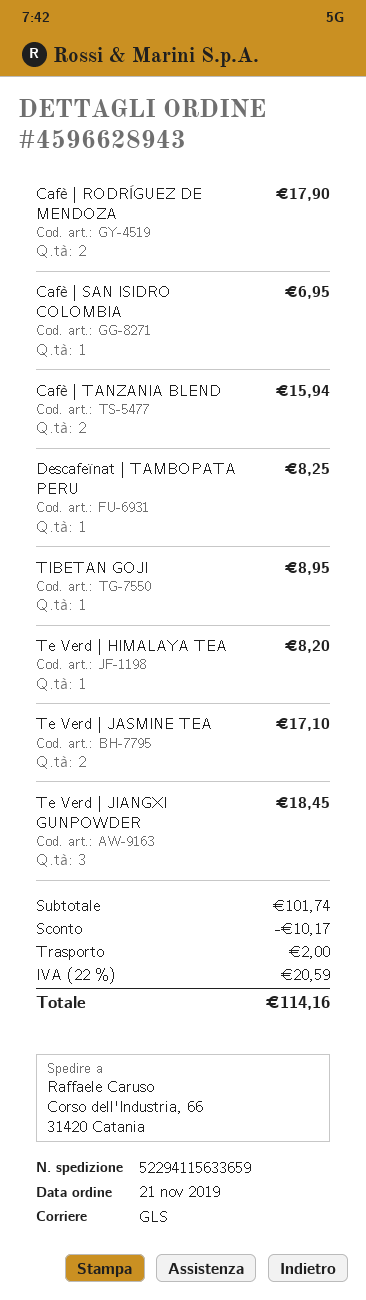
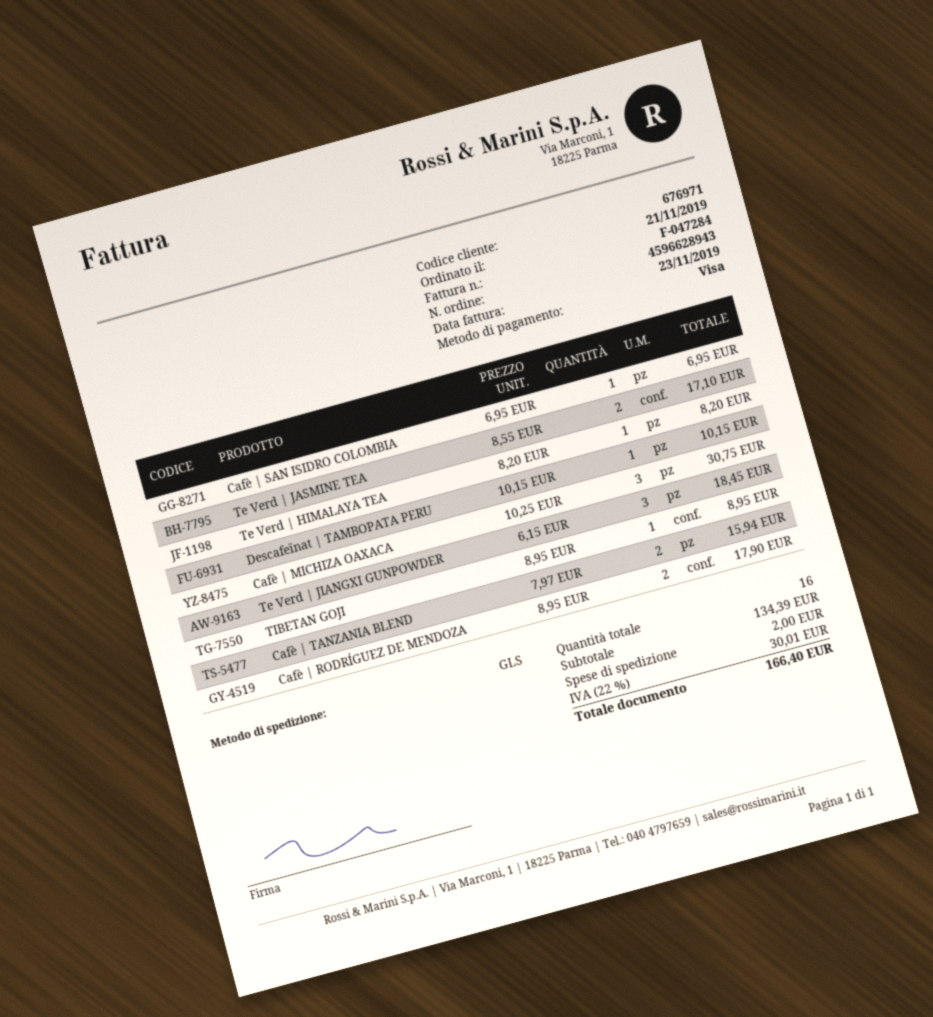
Descafeïnat | TAMBOPATA PERU: 1 for 8.25 -> 1 for 10.15
Cafè | MICHIZA OAXACA: none -> 3 for 30.75
subtotal: 101.74 -> 134.39
discount: 10.17 -> none
tax: 22% = 20.59 -> 22% = 30.01
total: 114.16 -> 166.40

